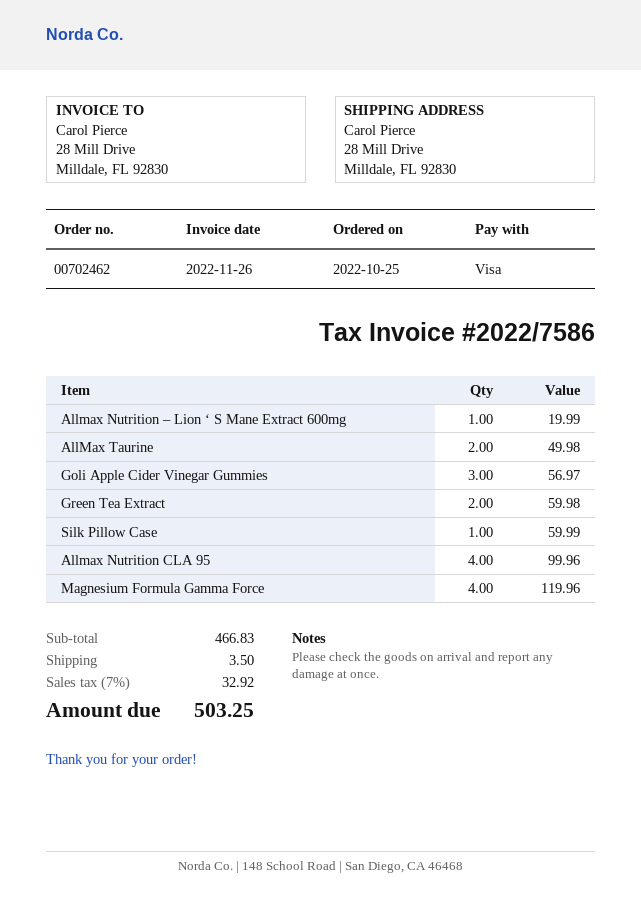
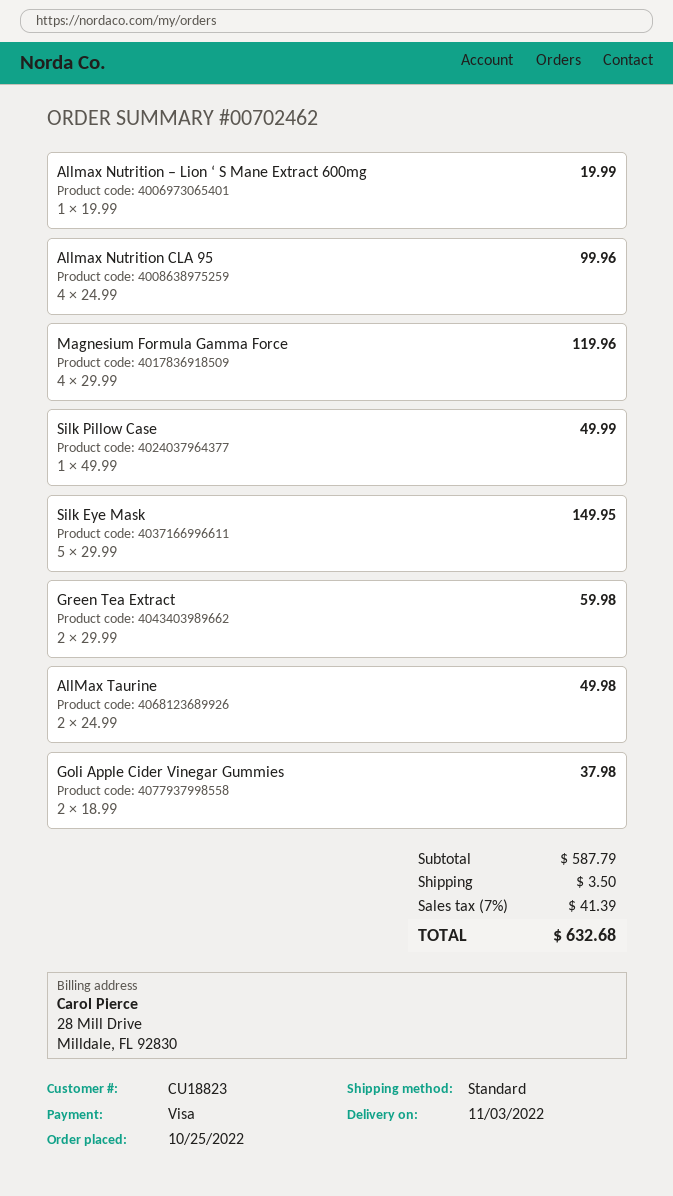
Goli Apple Cider Vinegar Gummies: 3 for 56.97 -> 2 for 37.98
Silk Pillow Case: 1 for 59.99 -> 1 for 49.99
Silk Eye Mask: none -> 5 for 149.95
subtotal: 466.83 -> 587.79
tax: 7% = 32.92 -> 7% = 41.39
total: 503.25 -> 632.68

